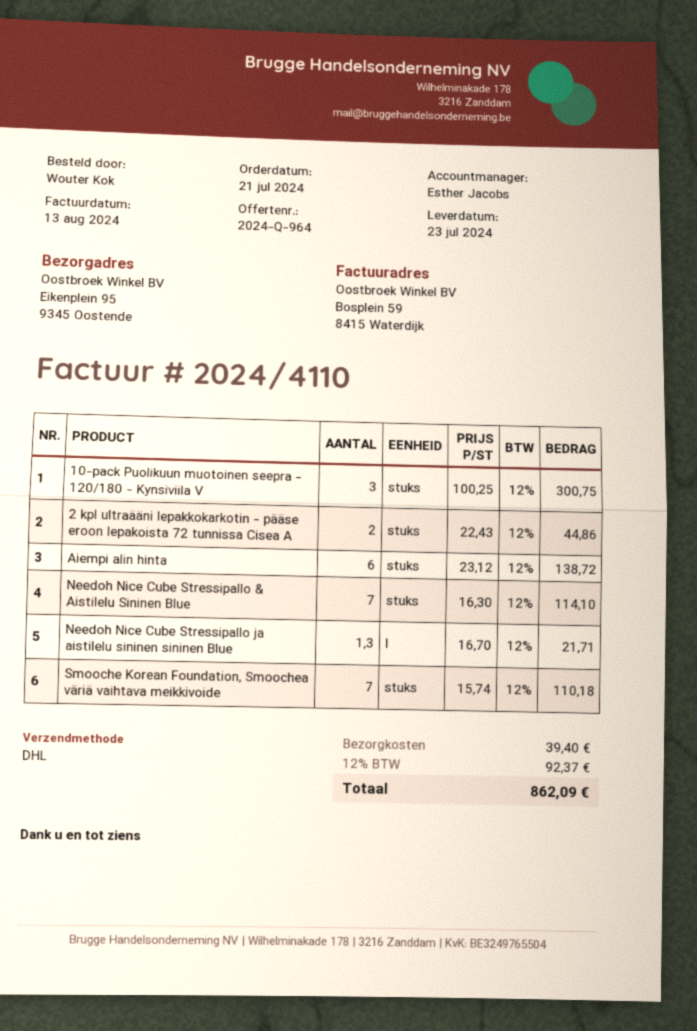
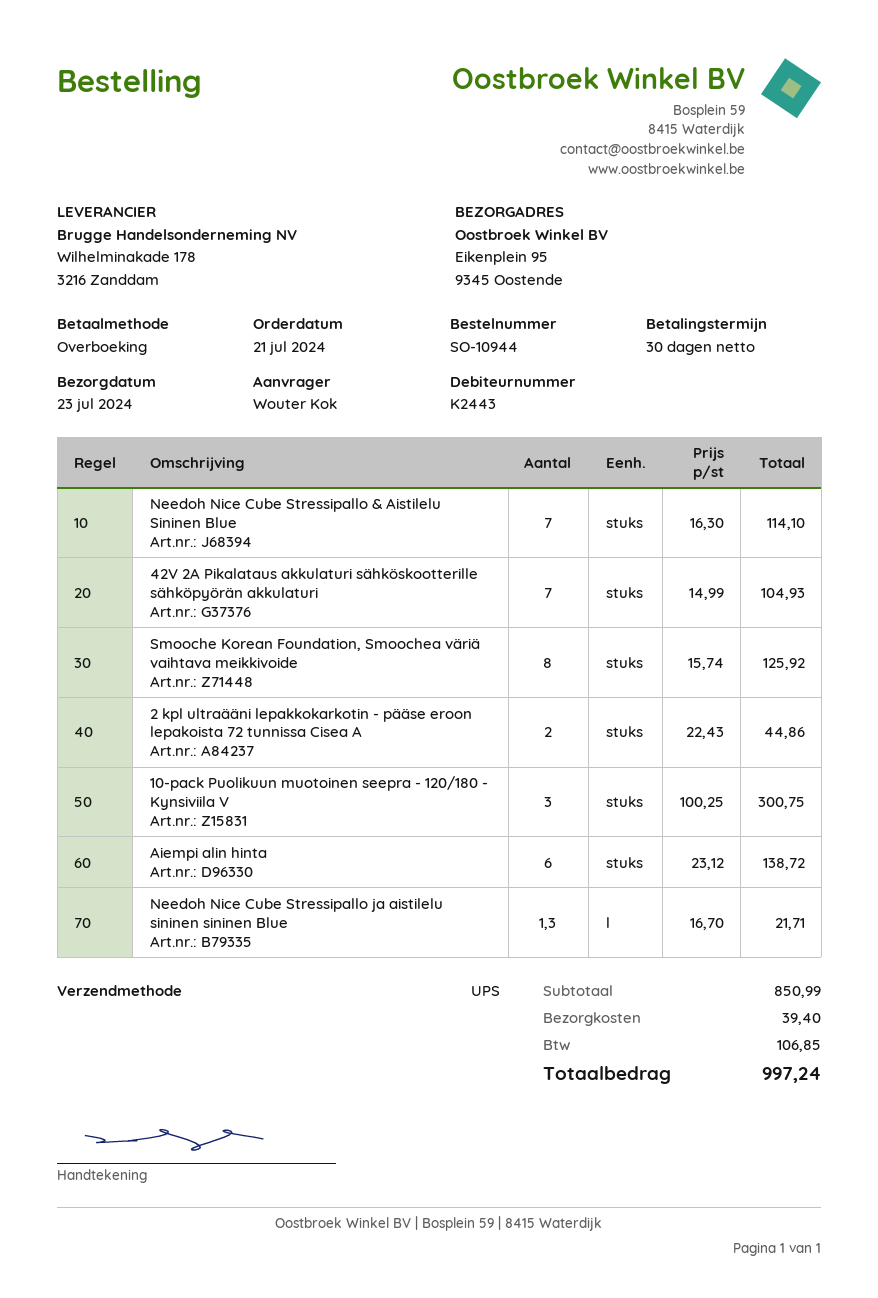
shipping method: DHL -> UPS
Smooche Korean Foundation, Smoochea väriä vaihtava meikkivoide: 7 x 15.74 = 110.18 -> 8 x 15.74 = 125.92
42V 2A Pikalataus akkulaturi sähköskootterille sähköpyörän akkulaturi: none -> 7 x 14.99 = 104.93
tax: 92.37 -> 106.85
total: 862.09 -> 997.24

